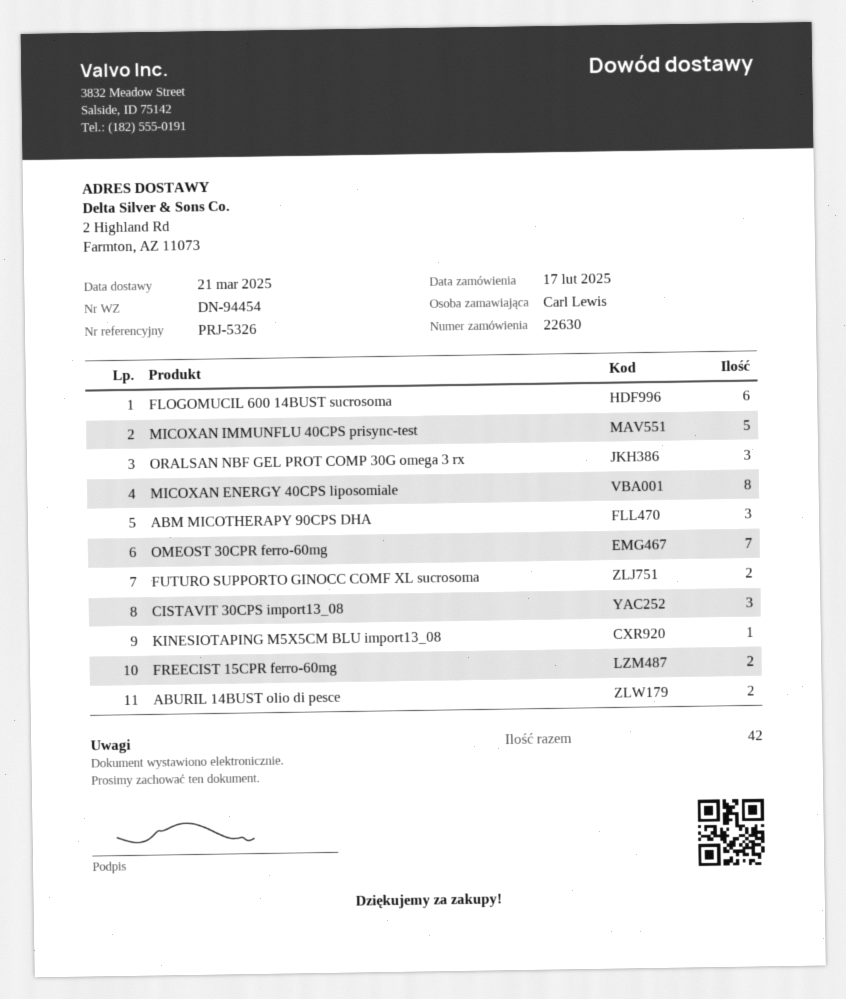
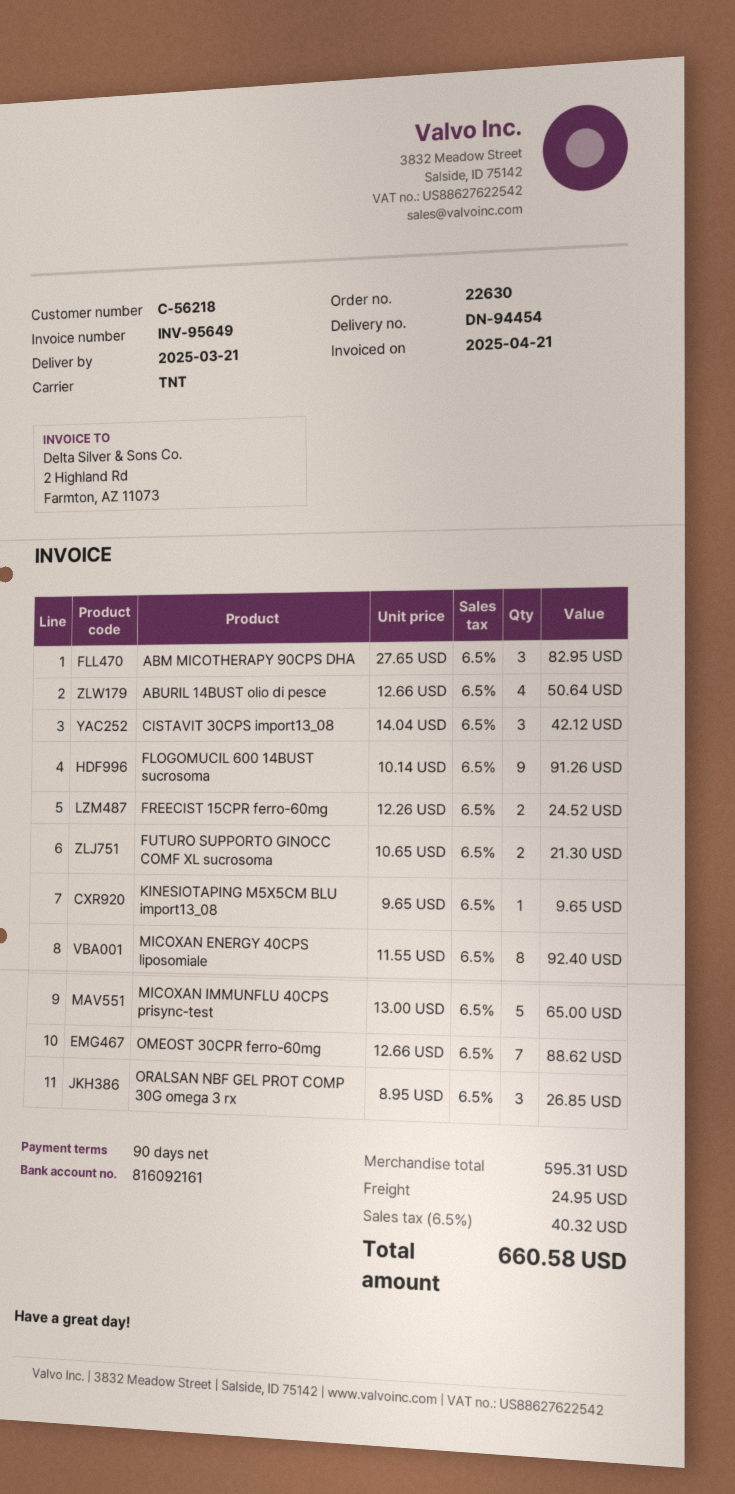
FLOGOMUCIL 600 14BUST sucrosoma: 6 -> 9
ABURIL 14BUST olio di pesce: 2 -> 4

